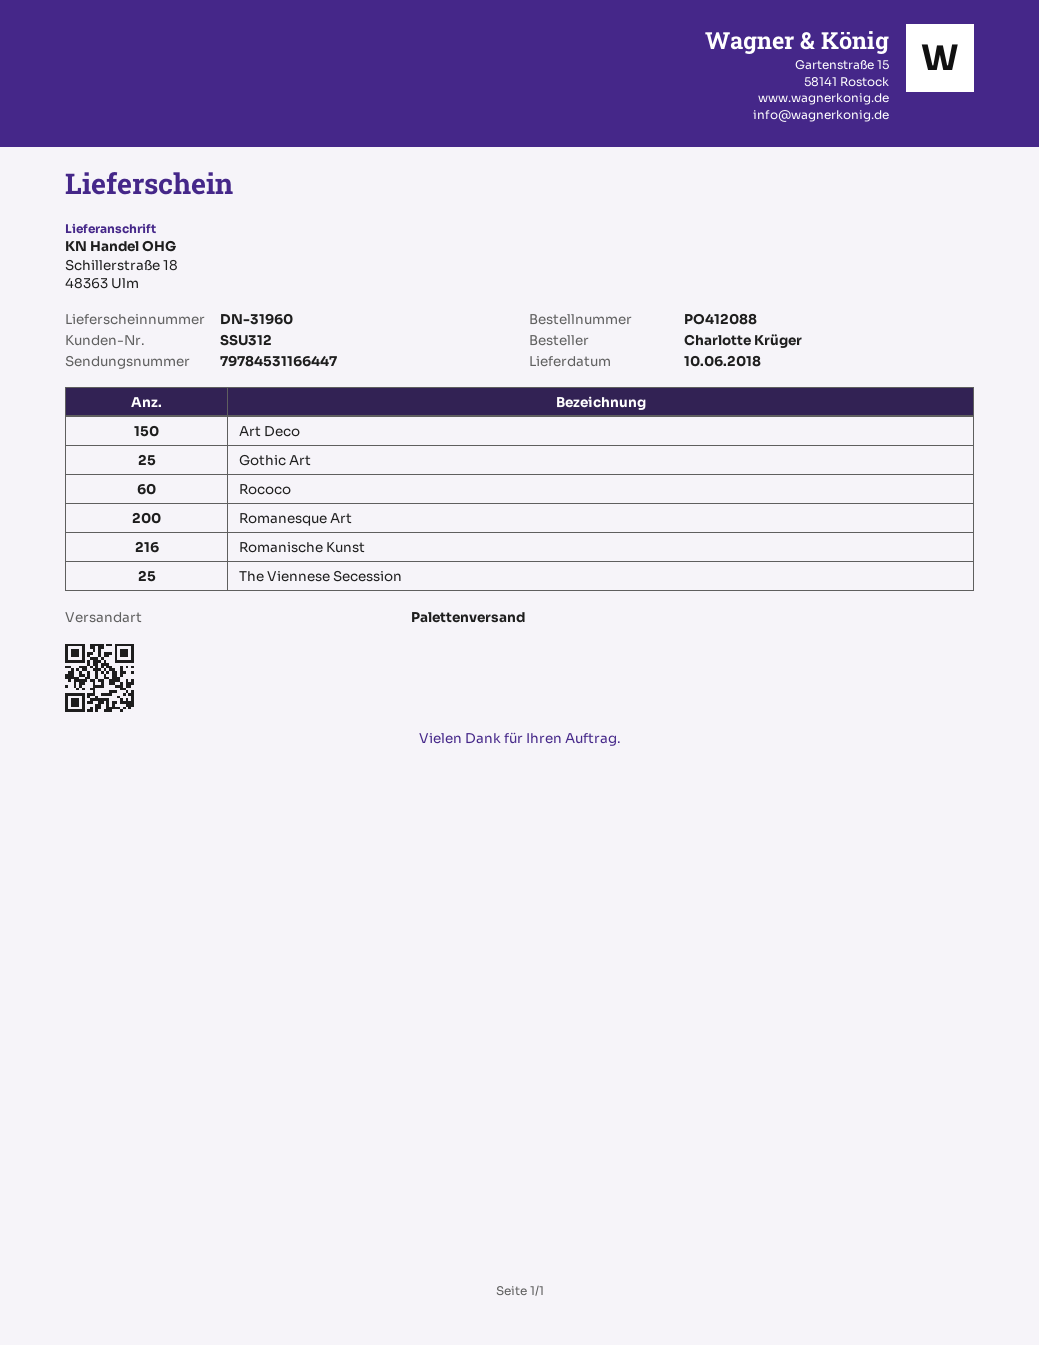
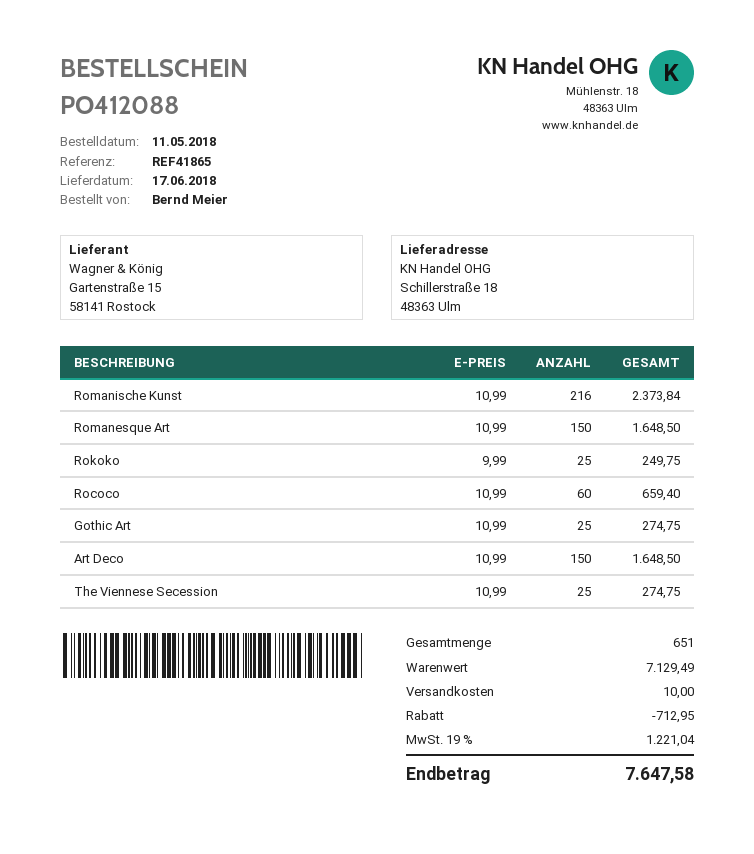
delivery date: 2018-06-10 -> 2018-06-17
ordered by: Charlotte Krüger -> Bernd Meier
Romanesque Art: 200 -> 150
Rokoko: none -> 25

